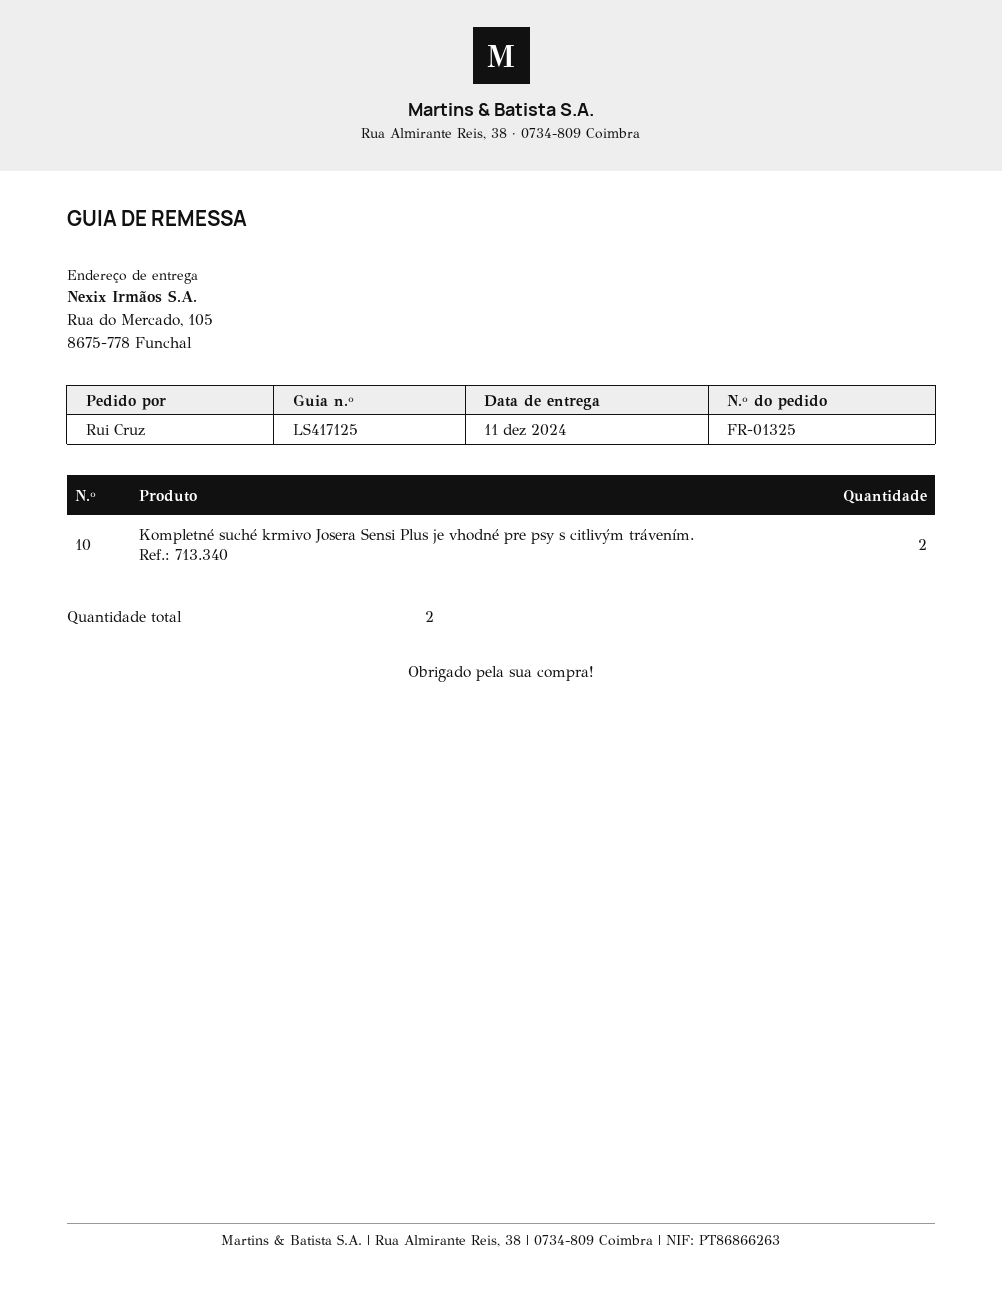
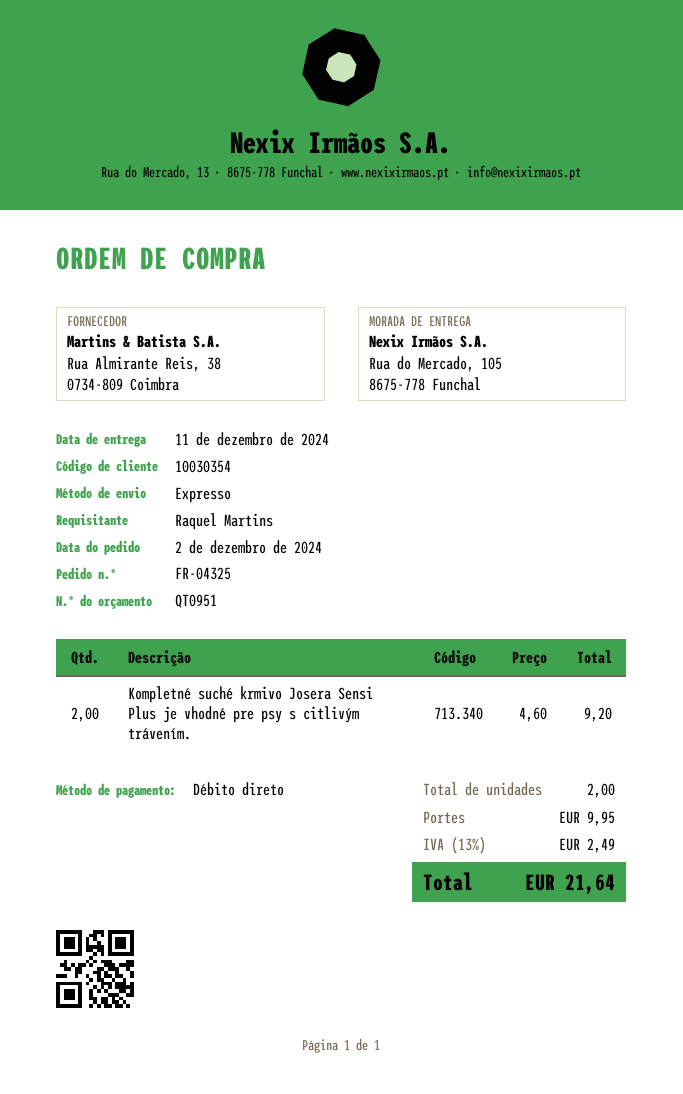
order number: FR-01325 -> FR-04325
ordered by: Rui Cruz -> Raquel Martins

